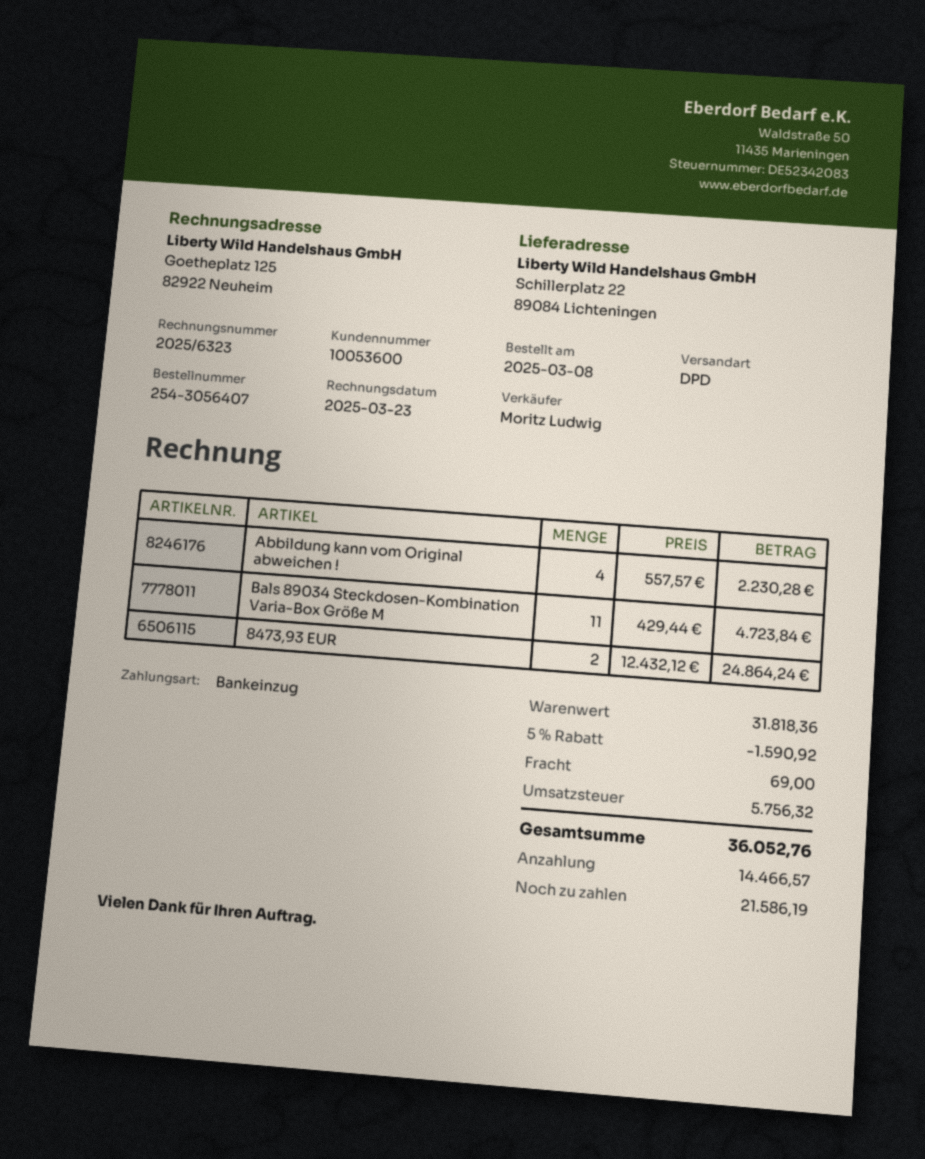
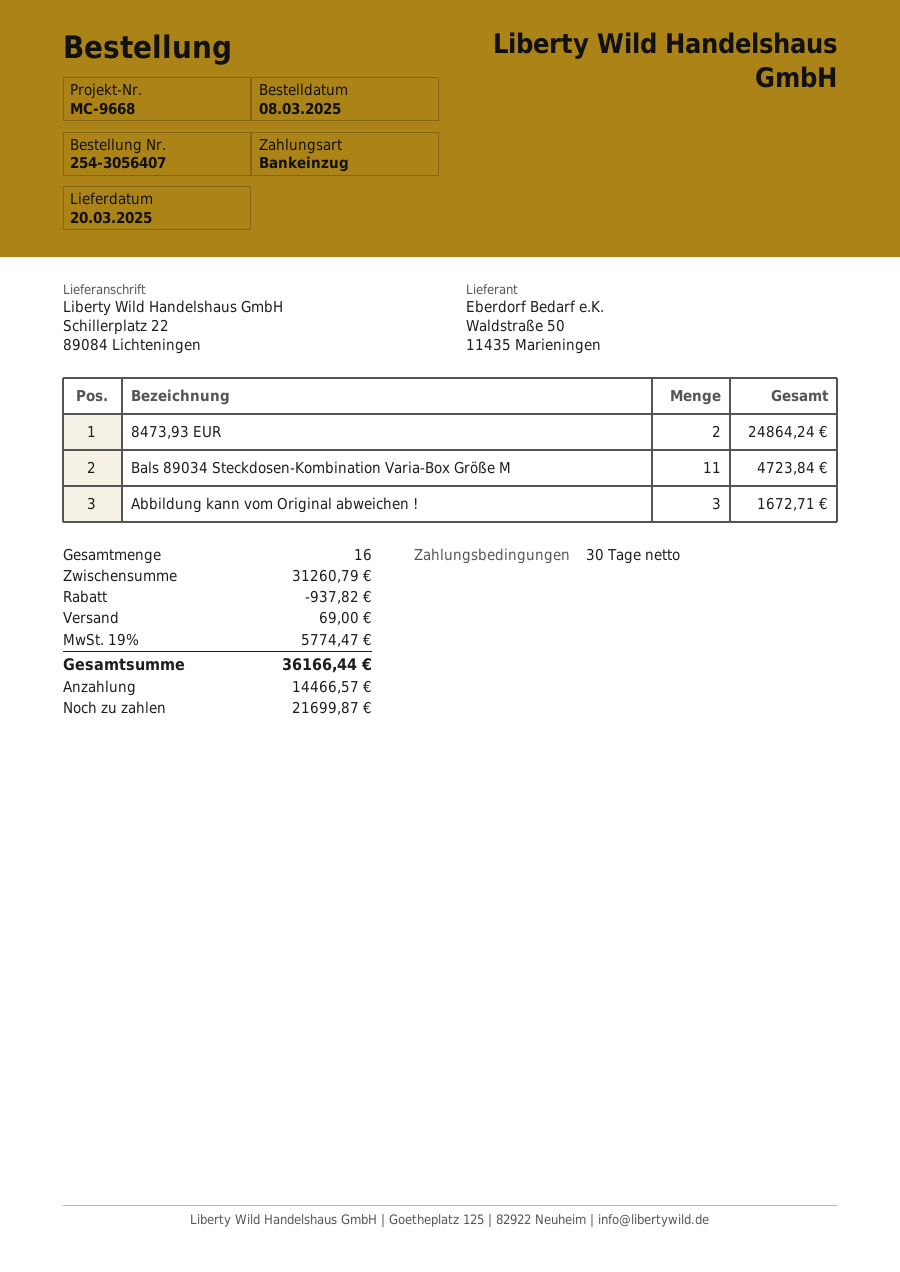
Abbildung kann vom Original abweichen !: 4 for 2230.28 -> 3 for 1672.71
subtotal: 31818.36 -> 31260.79
discount: 1590.92 -> 937.82
tax: 5756.32 -> 5774.47
total: 36052.76 -> 36166.44
balance: 21586.19 -> 21699.87

